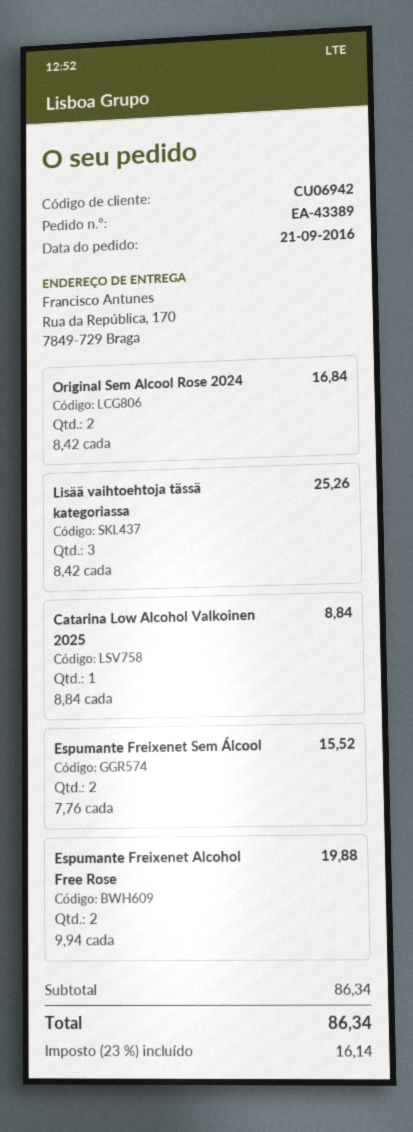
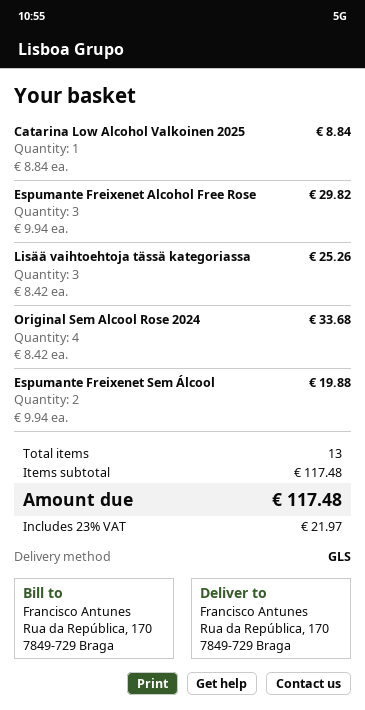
Original Sem Alcool Rose 2024: 2 x 8.42 = 16.84 -> 4 x 8.42 = 33.68
Espumante Freixenet Sem Álcool: 2 x 7.76 = 15.52 -> 2 x 9.94 = 19.88
Espumante Freixenet Alcohol Free Rose: 2 x 9.94 = 19.88 -> 3 x 9.94 = 29.82
subtotal: 86.34 -> 117.48
tax: 23% = 16.14 -> 23% = 21.97
total: 86.34 -> 117.48

